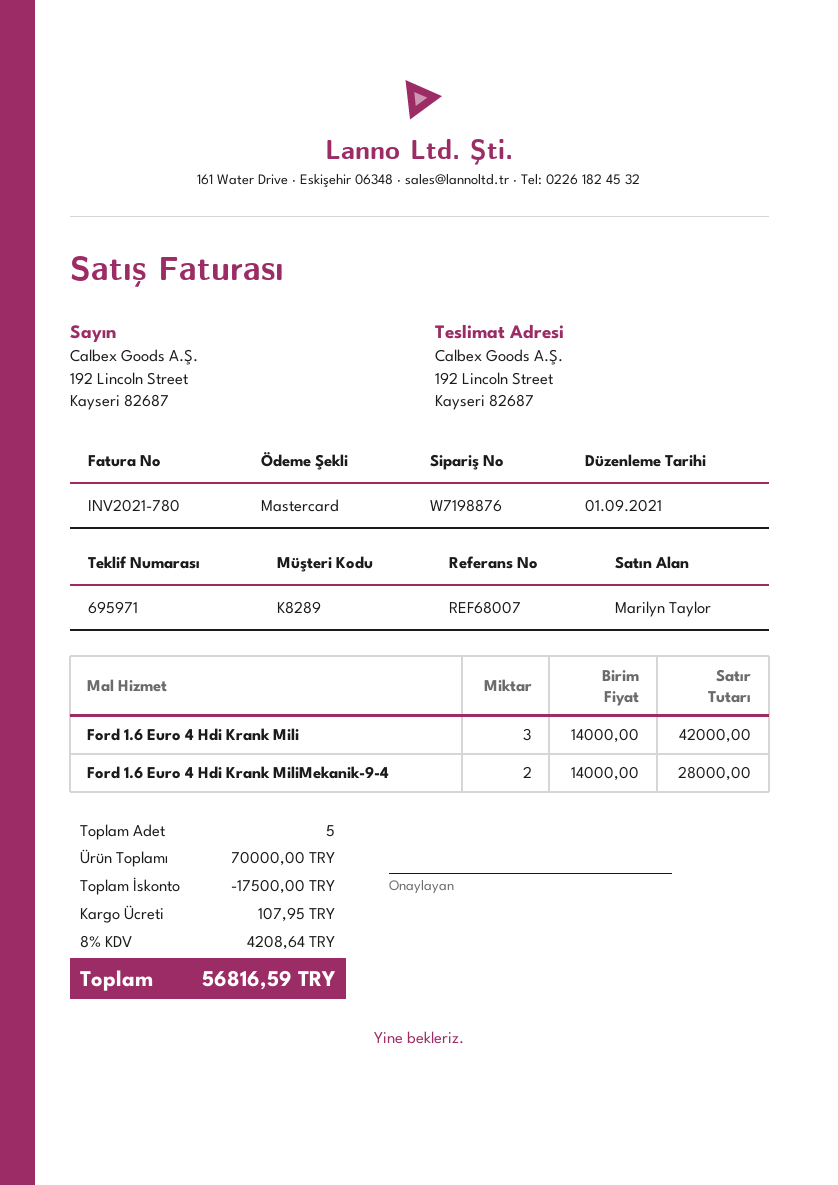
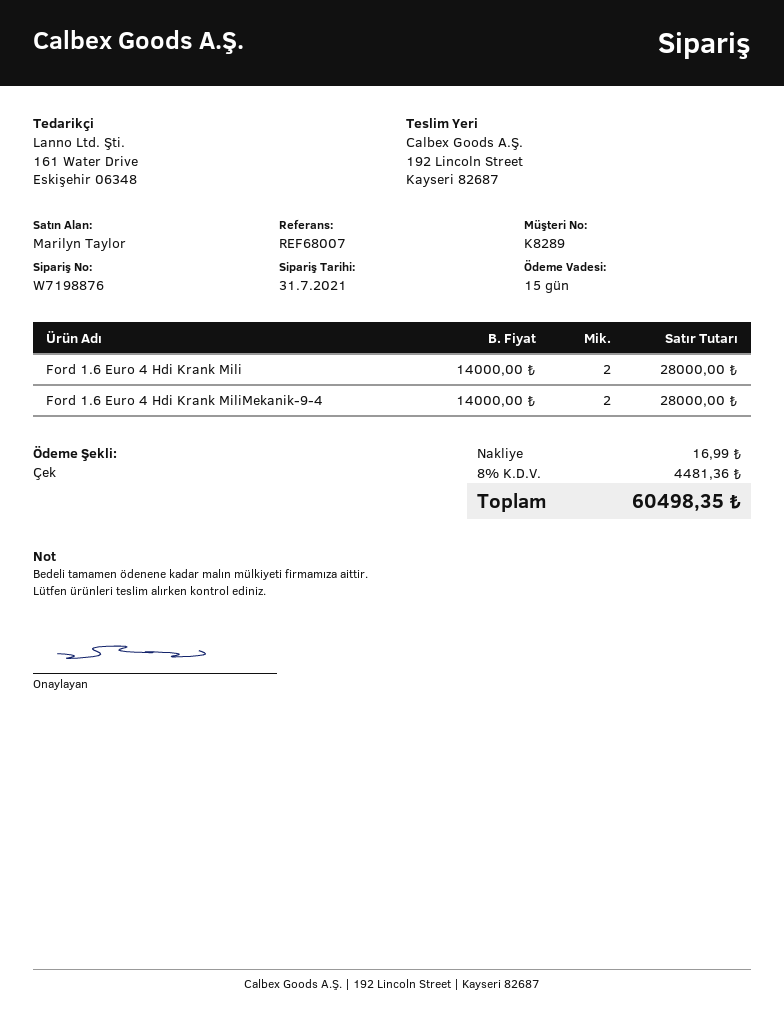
payment method: Mastercard -> cheque
Ford 1.6 Euro 4 Hdi Krank Mili: 3 x 14000.00 = 42000.00 -> 2 x 14000.00 = 28000.00
discount: 17500.00 -> none
shipping: 107.95 -> 16.99
tax: 8% = 4208.64 -> 8% = 4481.36
total: 56816.59 -> 60498.35

